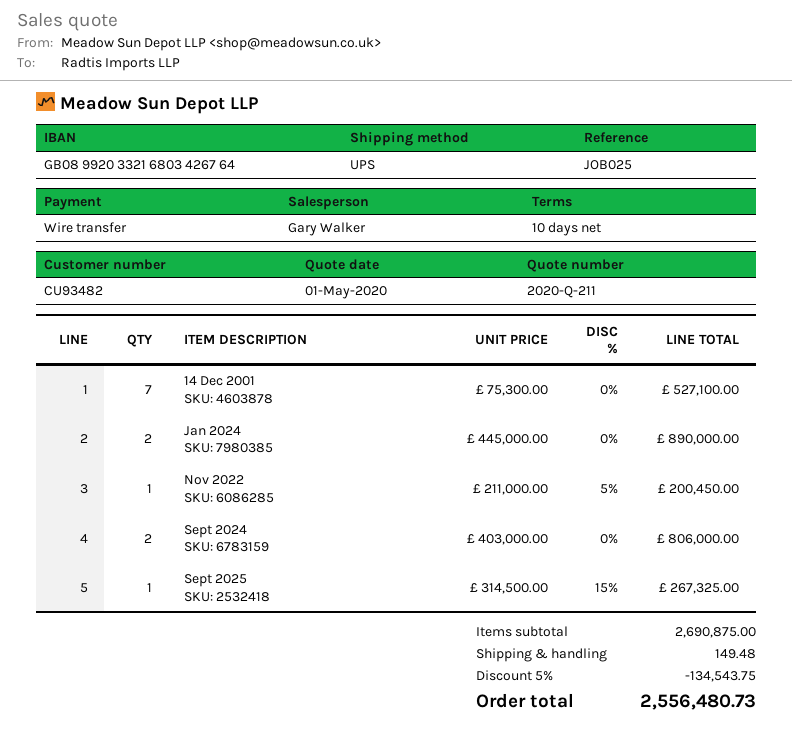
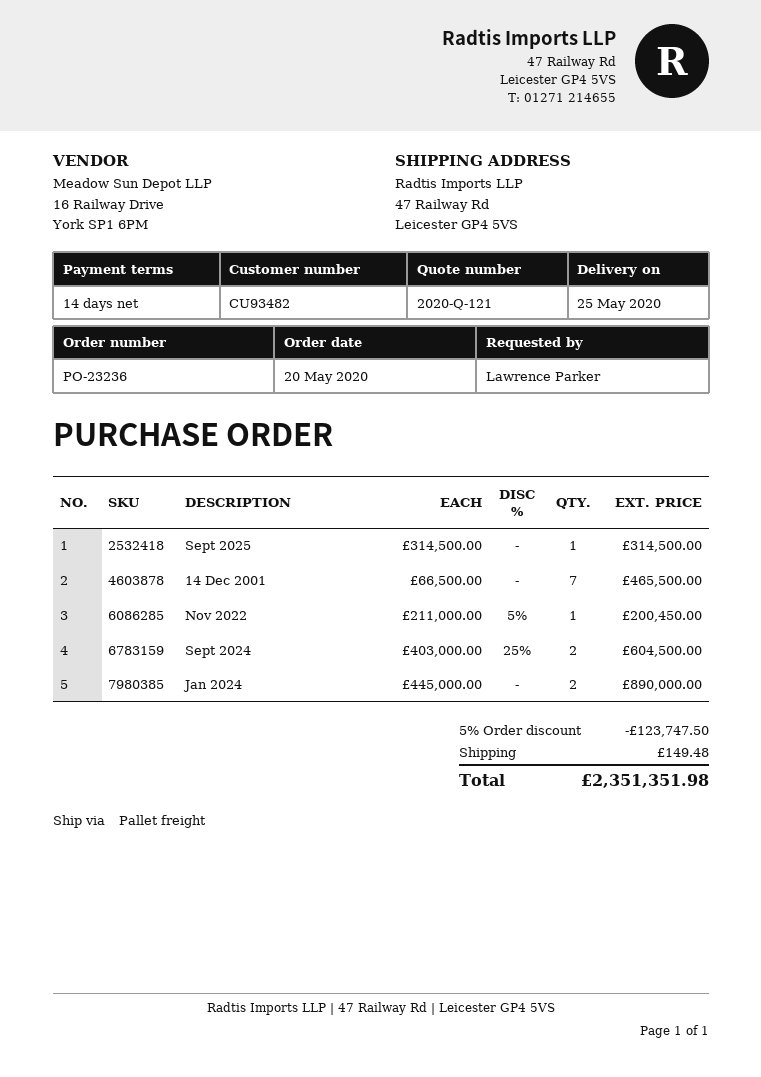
quote number: 2020-Q-211 -> 2020-Q-121
payment terms: 10 days -> 14 days
shipping method: UPS -> pallet freight
14 Dec 2001: 7 x 75300.00 = 527100.00 -> 7 x 66500.00 = 465500.00
Sept 2024: 2 x 403000.00 = 806000.00 -> 2 x 403000.00 - 25% = 604500.00
Sept 2025: 1 x 314500.00 - 15% = 267325.00 -> 1 x 314500.00 = 314500.00
discount: 5% = 134543.75 -> 5% = 123747.50
total: 2556480.73 -> 2351351.98

